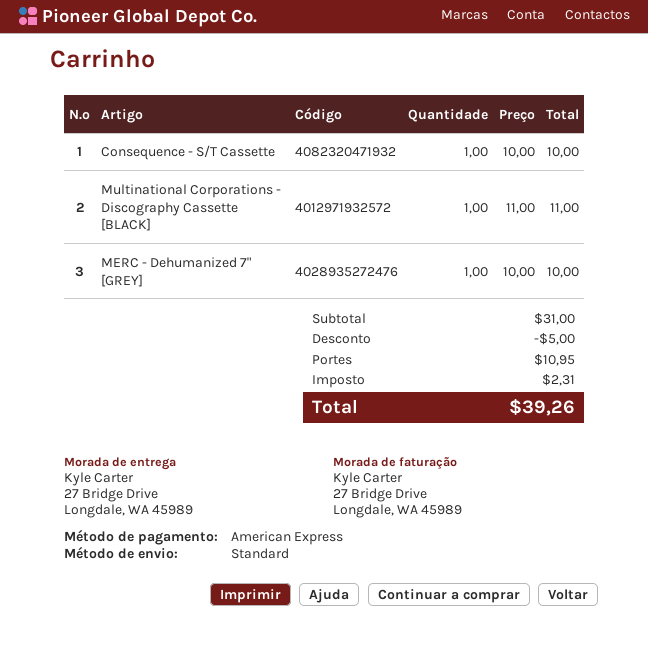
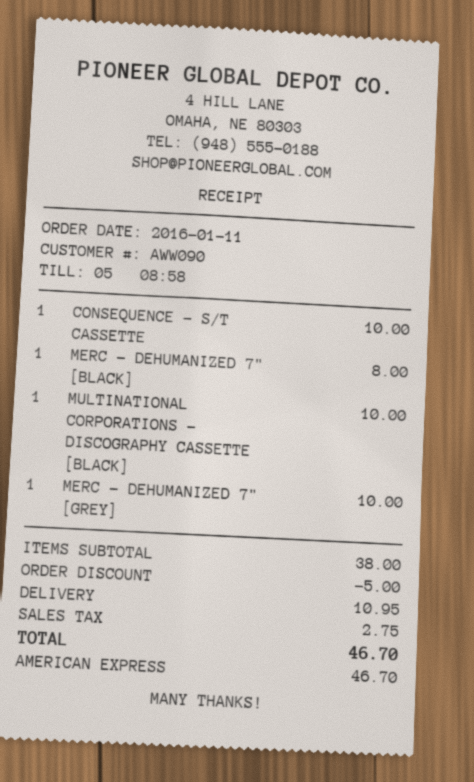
Multinational Corporations - Discography Cassette [BLACK]: 1 x 11.00 = 11.00 -> 1 x 10.00 = 10.00
MERC - DEHUMANIZED 7" [BLACK]: none -> 1 x 8.00 = 8.00
subtotal: 31.00 -> 38.00
tax: 2.31 -> 2.75
total: 39.26 -> 46.70

